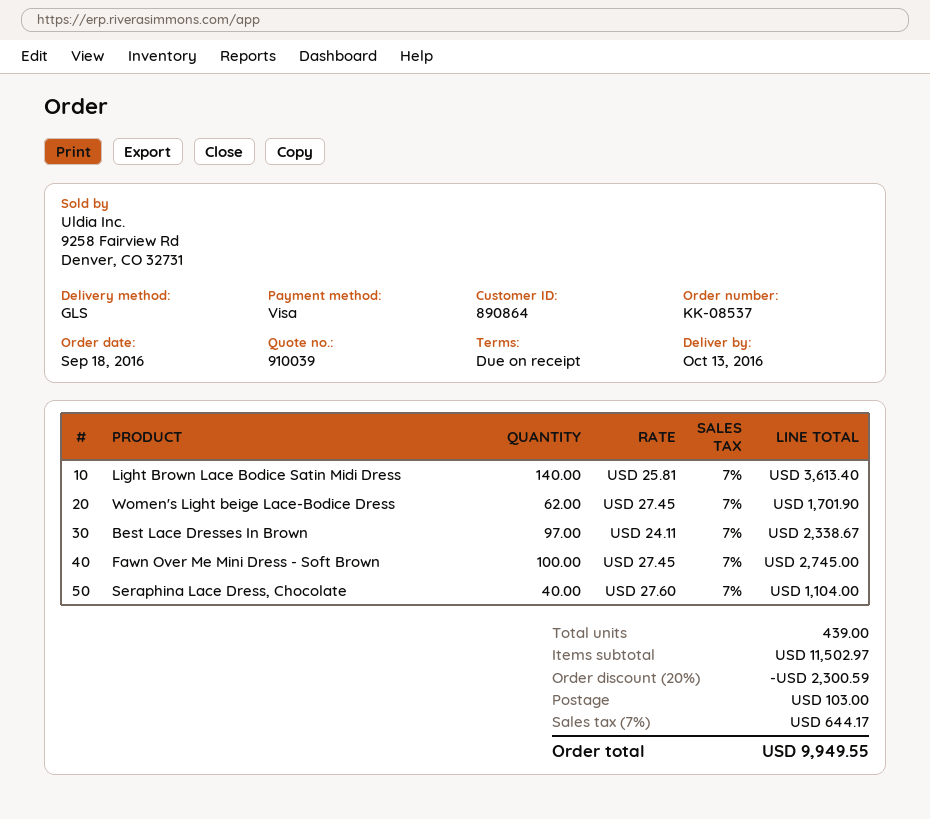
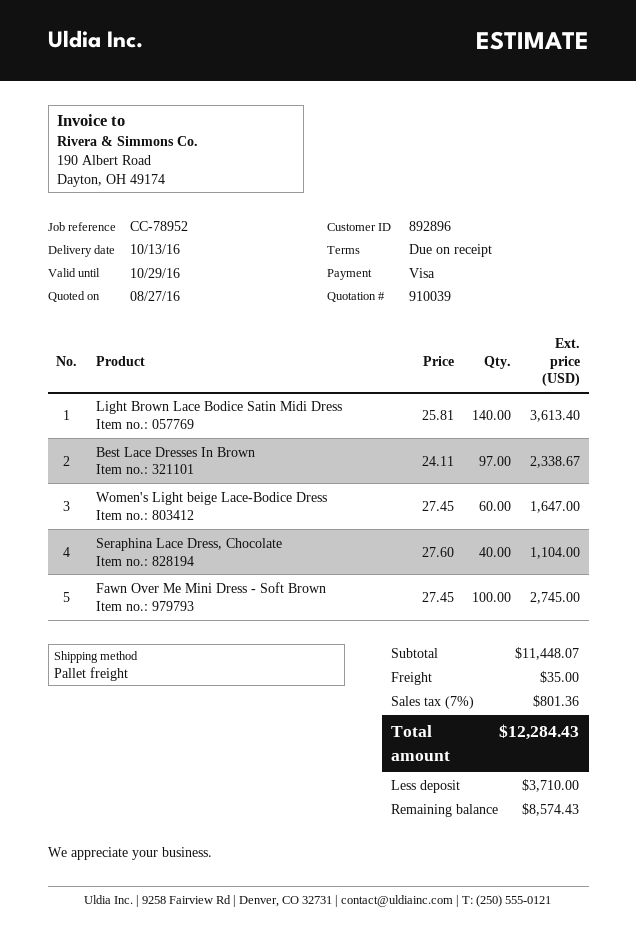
customer number: 890864 -> 892896
shipping method: GLS -> pallet freight
Women's Light beige Lace-Bodice Dress: 62 x 27.45 = 1701.90 -> 60 x 27.45 = 1647.00
subtotal: 11502.97 -> 11448.07
discount: 20% = 2300.59 -> none
shipping: 103.00 -> 35.00
tax: 7% = 644.17 -> 7% = 801.36
total: 9949.55 -> 12284.43

